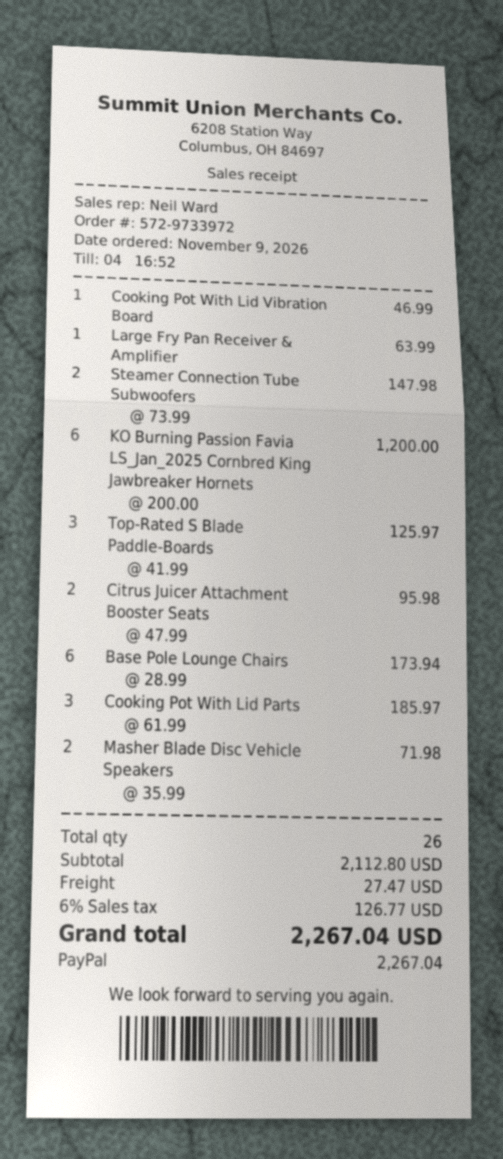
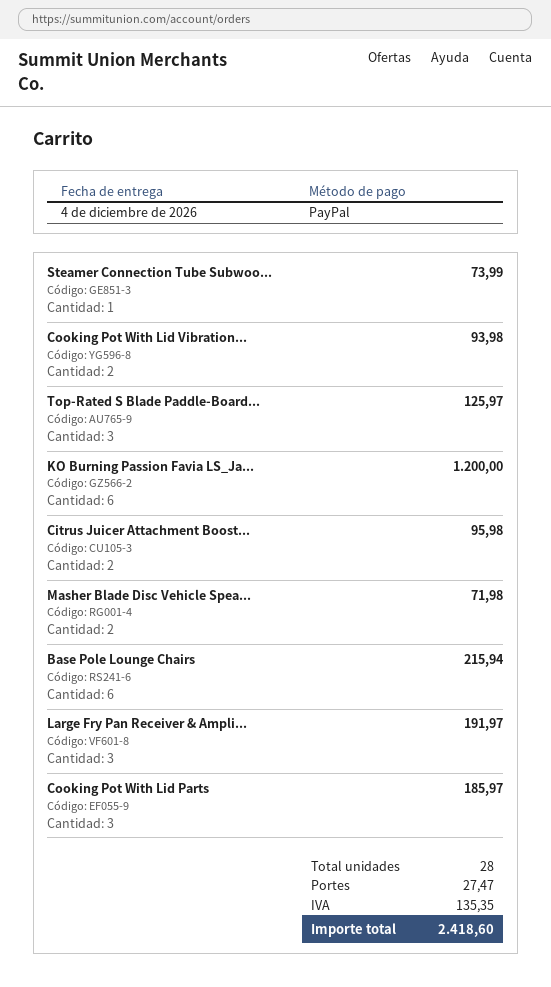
Cooking Pot With Lid Vibration Board: 1 for 46.99 -> 2 for 93.98
Large Fry Pan Receiver & Amplifier: 1 for 63.99 -> 3 for 191.97
Steamer Connection Tube Subwoofers: 2 for 147.98 -> 1 for 73.99
Base Pole Lounge Chairs: 6 for 173.94 -> 6 for 215.94
total quantity: 26 -> 28
tax: 126.77 -> 135.35
total: 2267.04 -> 2418.60

